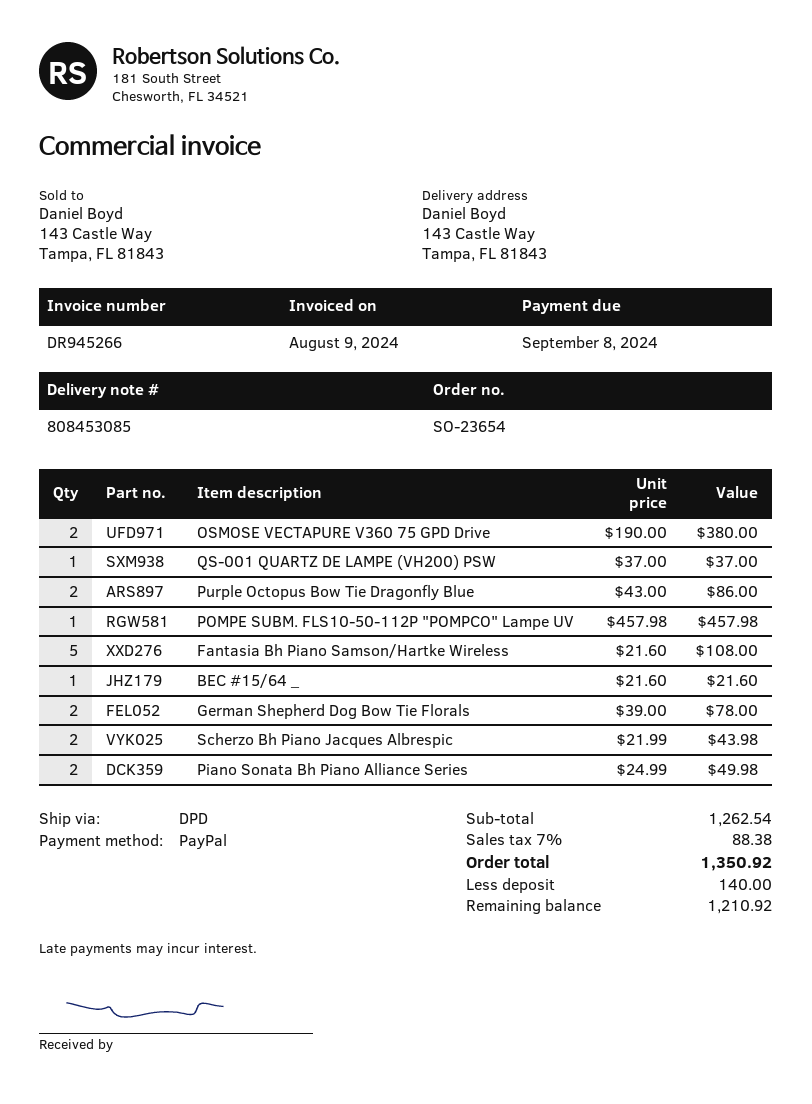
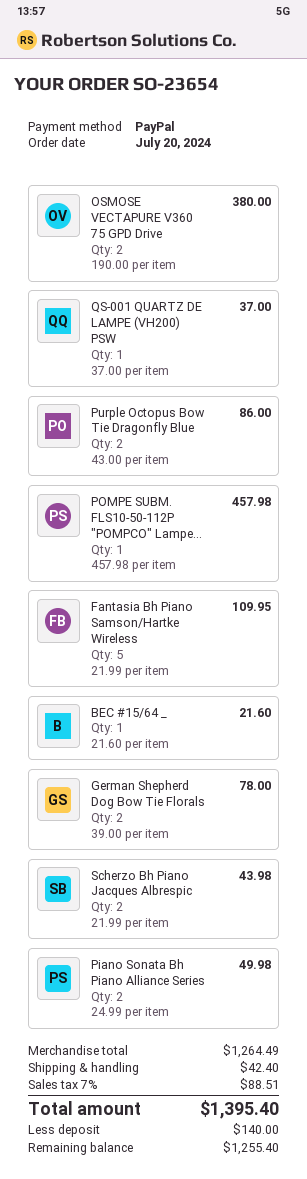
Fantasia Bh Piano Samson/Hartke Wireless: 5 x 21.60 = 108.00 -> 5 x 21.99 = 109.95
subtotal: 1262.54 -> 1264.49
shipping: none -> 42.40
tax: 7% = 88.38 -> 7% = 88.51
total: 1350.92 -> 1395.40
balance: 1210.92 -> 1255.40

